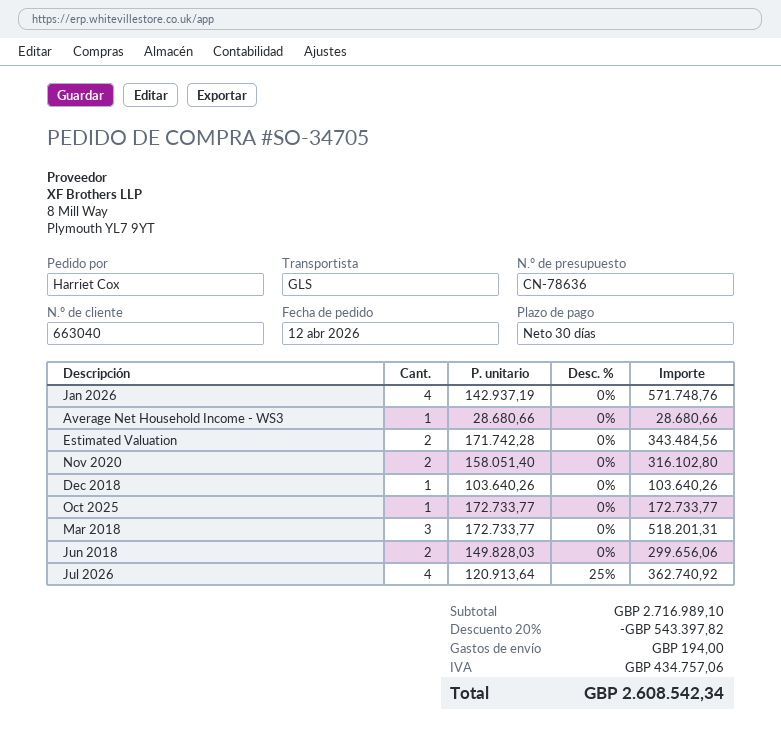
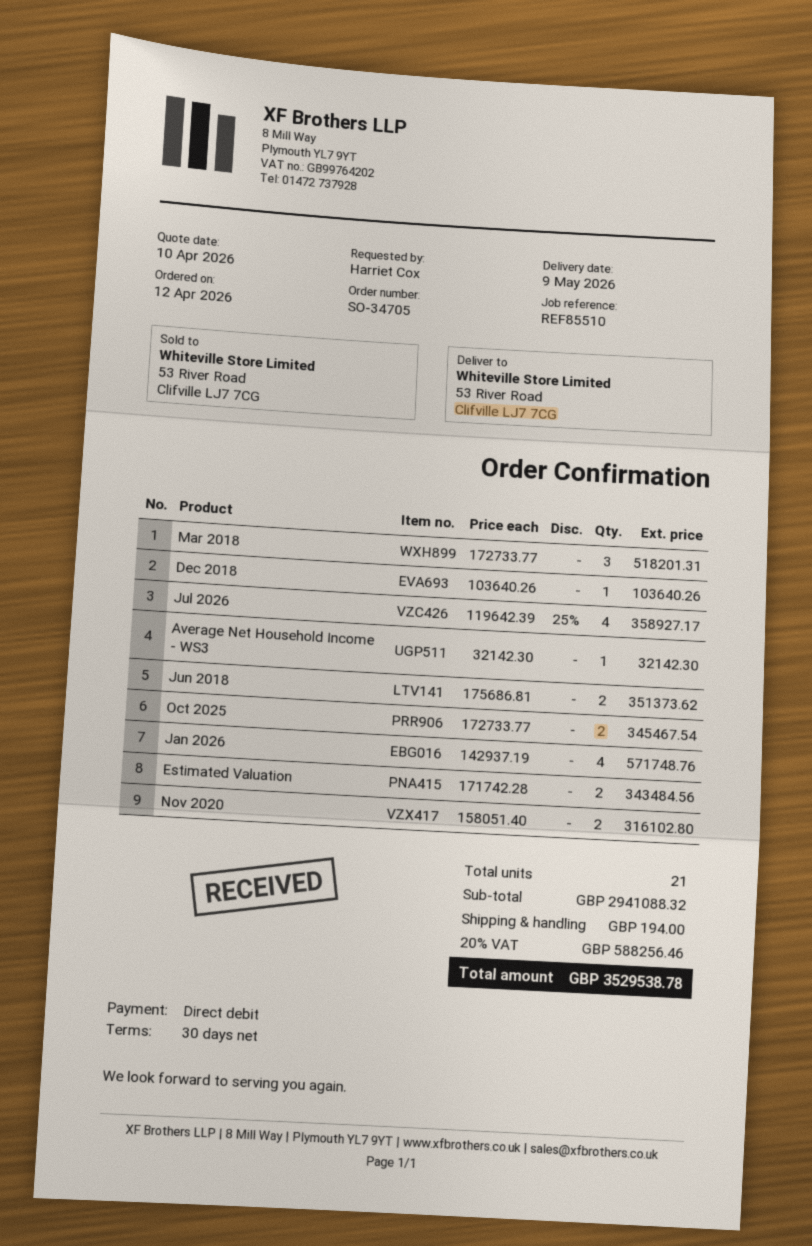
Average Net Household Income - WS3: 1 x 28680.66 = 28680.66 -> 1 x 32142.30 = 32142.30
Oct 2025: 1 x 172733.77 = 172733.77 -> 2 x 172733.77 = 345467.54
Jun 2018: 2 x 149828.03 = 299656.06 -> 2 x 175686.81 = 351373.62
Jul 2026: 4 x 120913.64 - 25% = 362740.92 -> 4 x 119642.39 - 25% = 358927.17
subtotal: 2716989.10 -> 2941088.32
discount: 20% = 543397.82 -> none
tax: 434757.06 -> 588256.46
total: 2608542.34 -> 3529538.78

